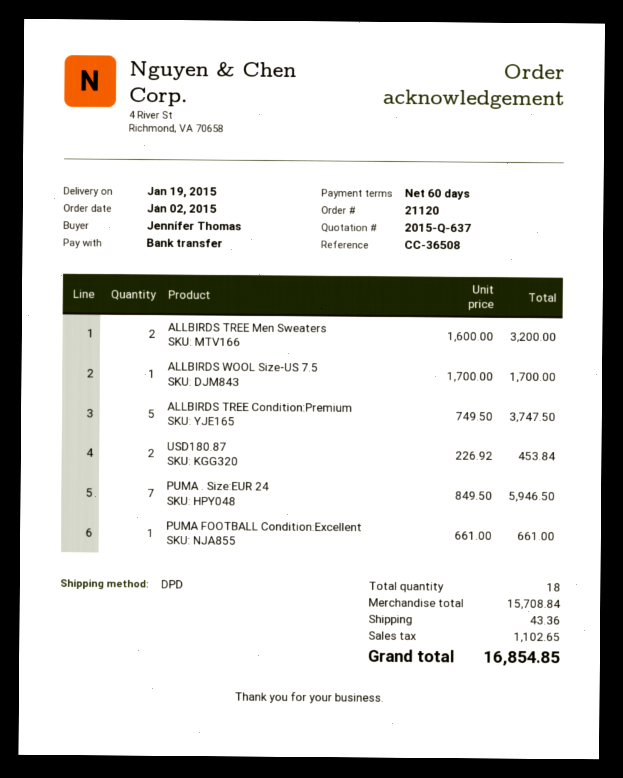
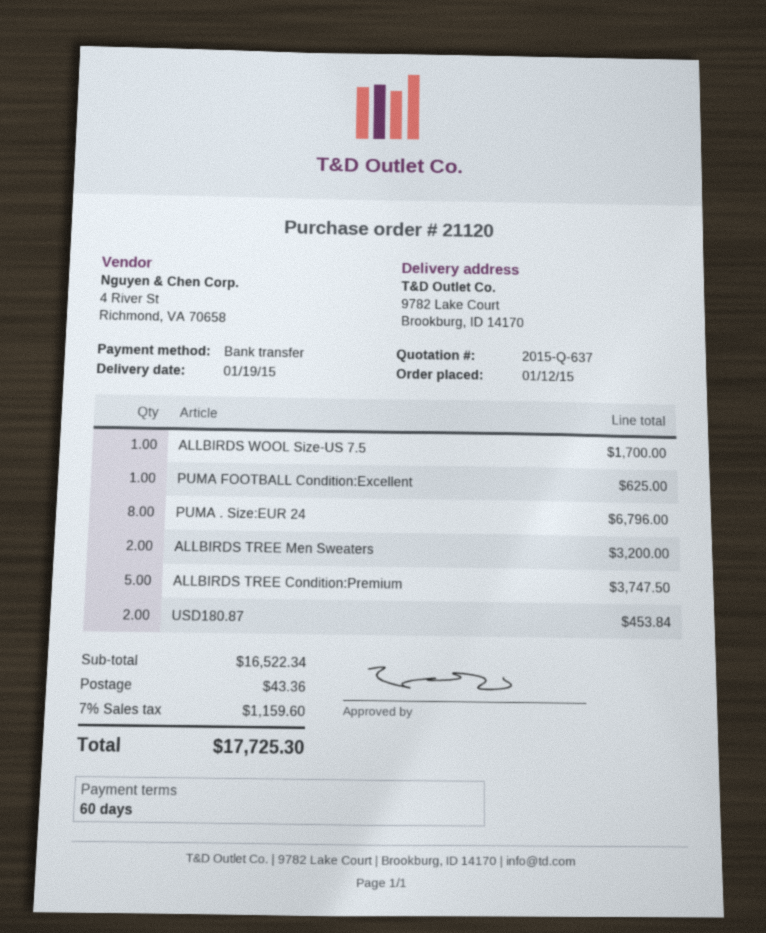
order date: 2015-01-02 -> 2015-01-12
PUMA . Size:EUR 24: 7 for 5946.50 -> 8 for 6796.00
PUMA FOOTBALL Condition:Excellent: 1 for 661.00 -> 1 for 625.00
subtotal: 15708.84 -> 16522.34
tax: 1102.65 -> 1159.60
total: 16854.85 -> 17725.30

